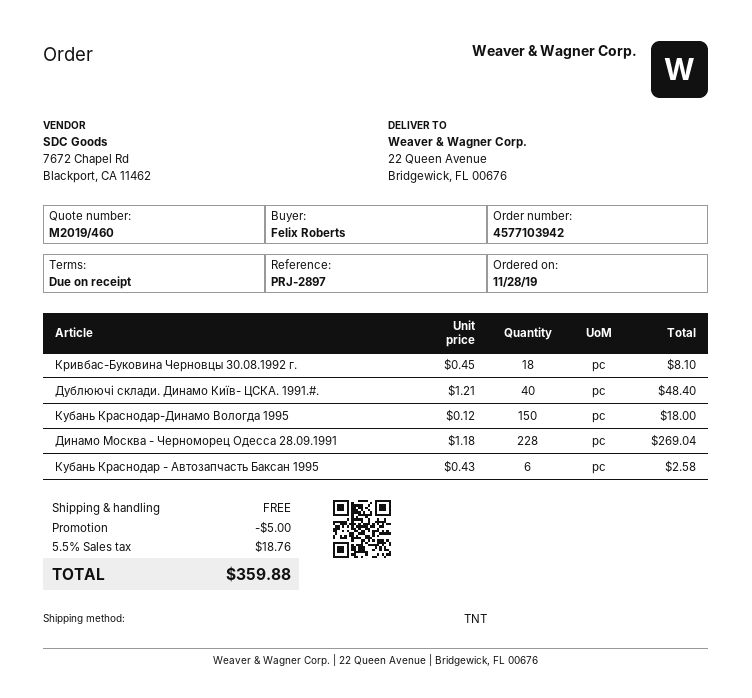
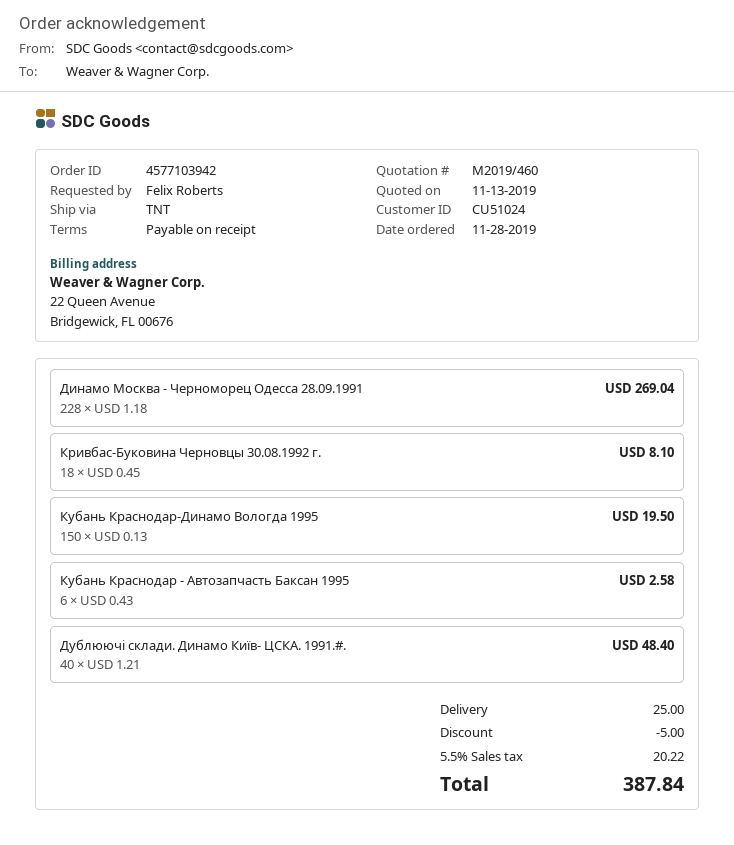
Кубань Краснодар-Динамо Вологда 1995: 150 x 0.12 = 18.00 -> 150 x 0.13 = 19.50
shipping: 0.00 -> 25.00
tax: 5.5% = 18.76 -> 5.5% = 20.22
total: 359.88 -> 387.84

